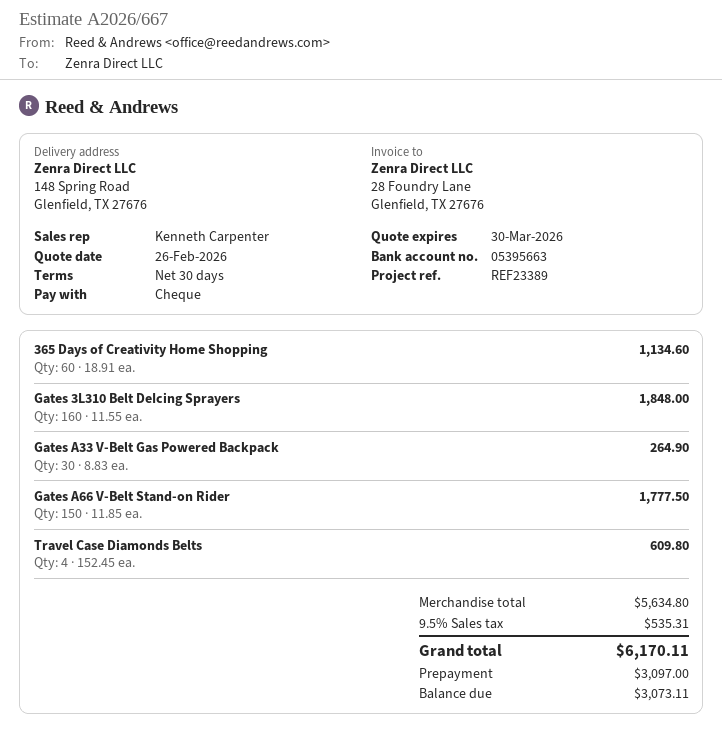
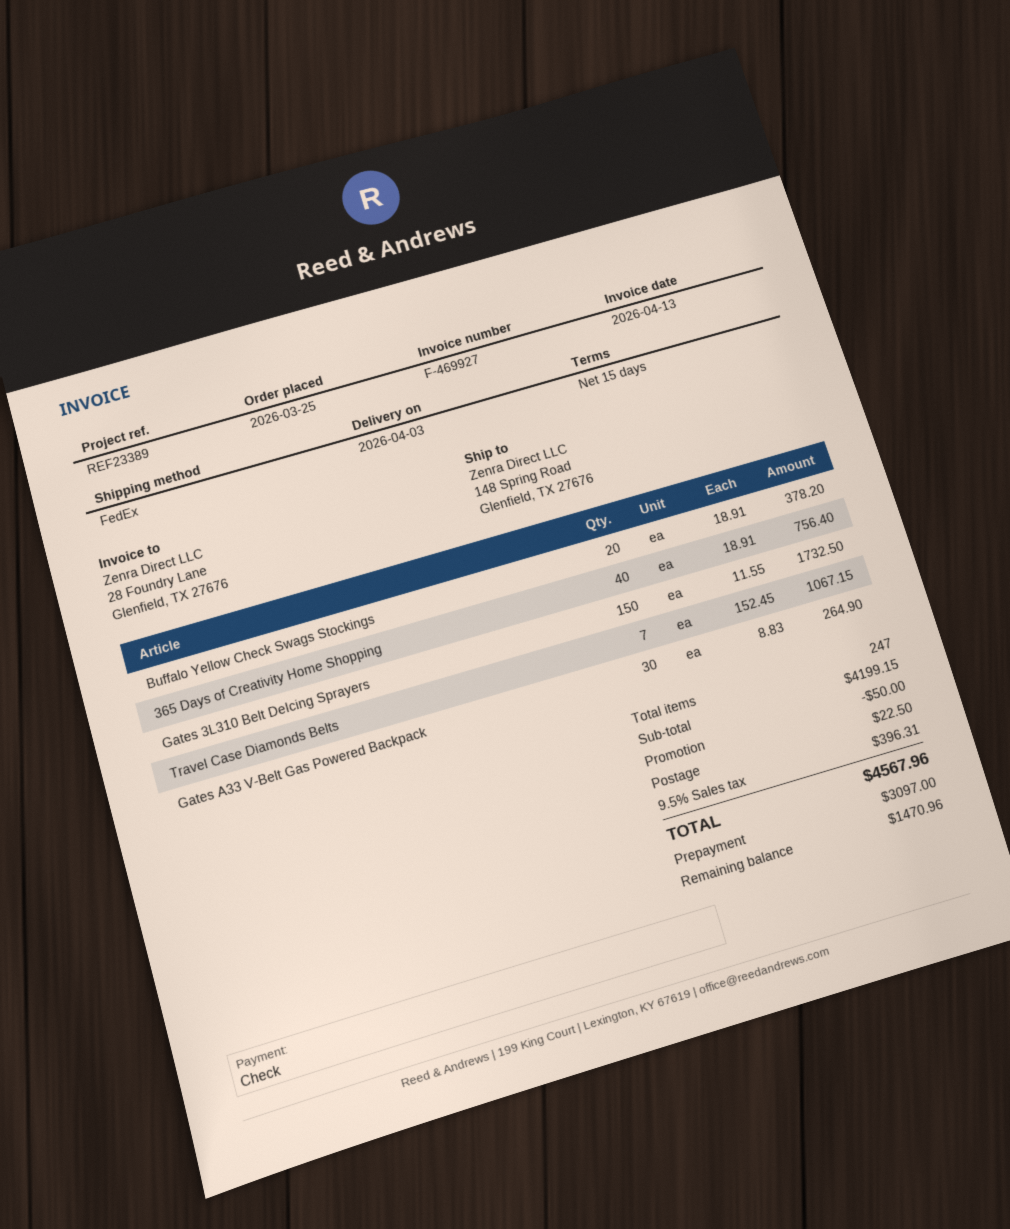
payment terms: 30 days -> 15 days
365 Days of Creativity Home Shopping: 60 x 18.91 = 1134.60 -> 40 x 18.91 = 756.40
Gates 3L310 Belt DeIcing Sprayers: 160 x 11.55 = 1848.00 -> 150 x 11.55 = 1732.50
Gates A66 V-Belt Stand-on Rider: 150 x 11.85 = 1777.50 -> none
Travel Case Diamonds Belts: 4 x 152.45 = 609.80 -> 7 x 152.45 = 1067.15
Buffalo Yellow Check Swags Stockings: none -> 20 x 18.91 = 378.20
subtotal: 5634.80 -> 4199.15
discount: none -> 50.00
shipping: none -> 22.50
tax: 9.5% = 535.31 -> 9.5% = 396.31
total: 6170.11 -> 4567.96
balance: 3073.11 -> 1470.96

